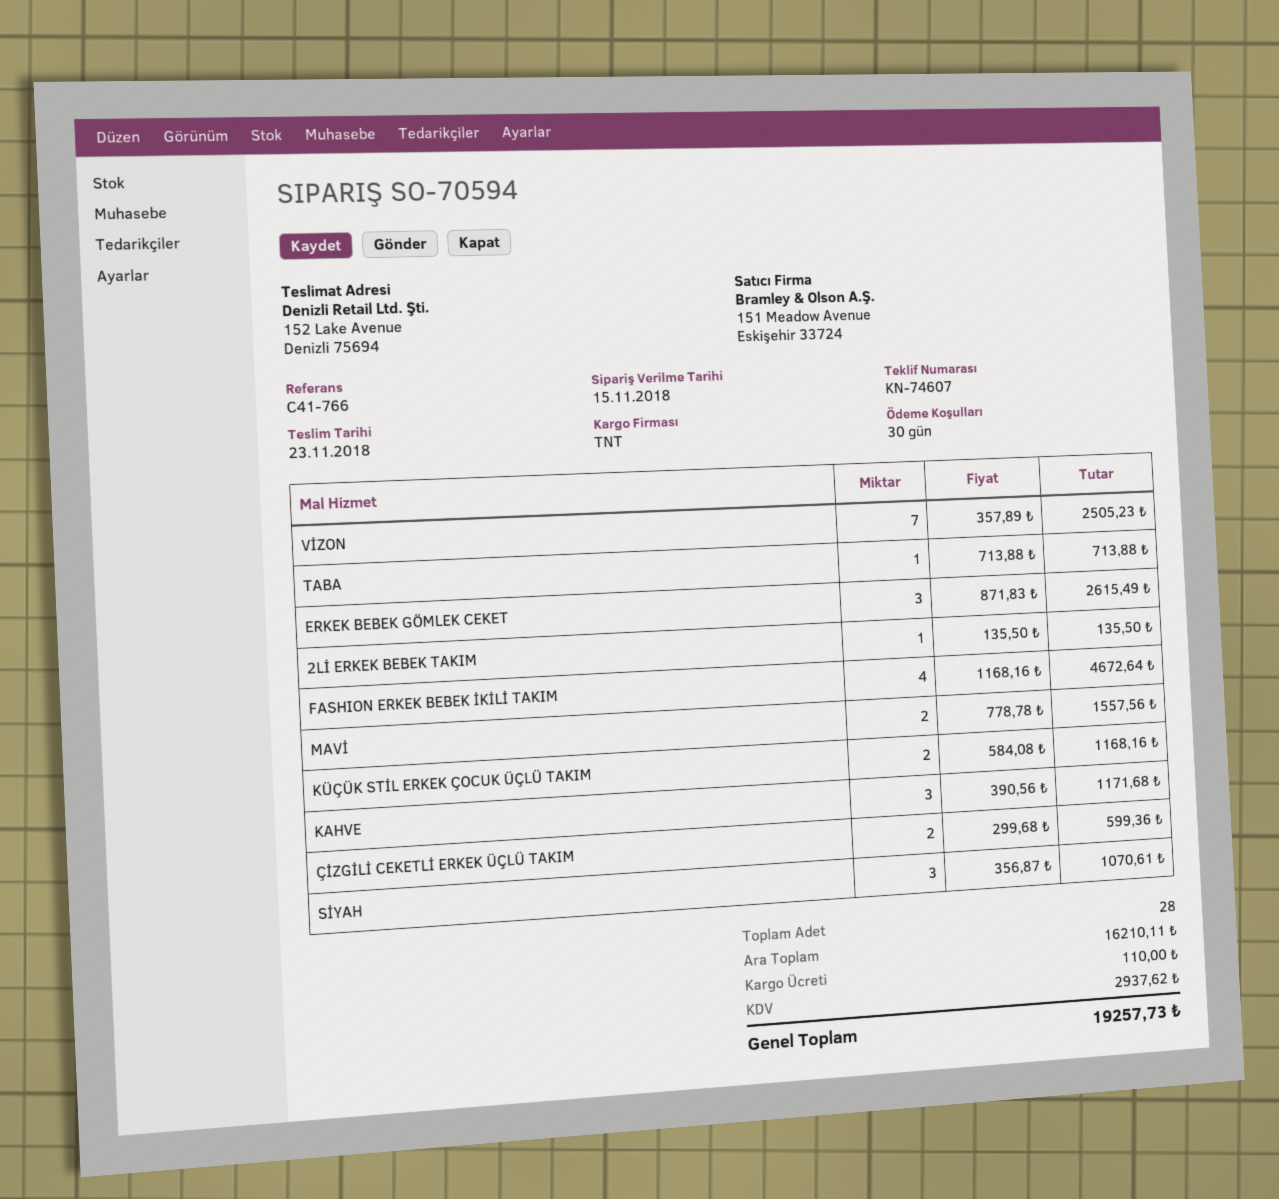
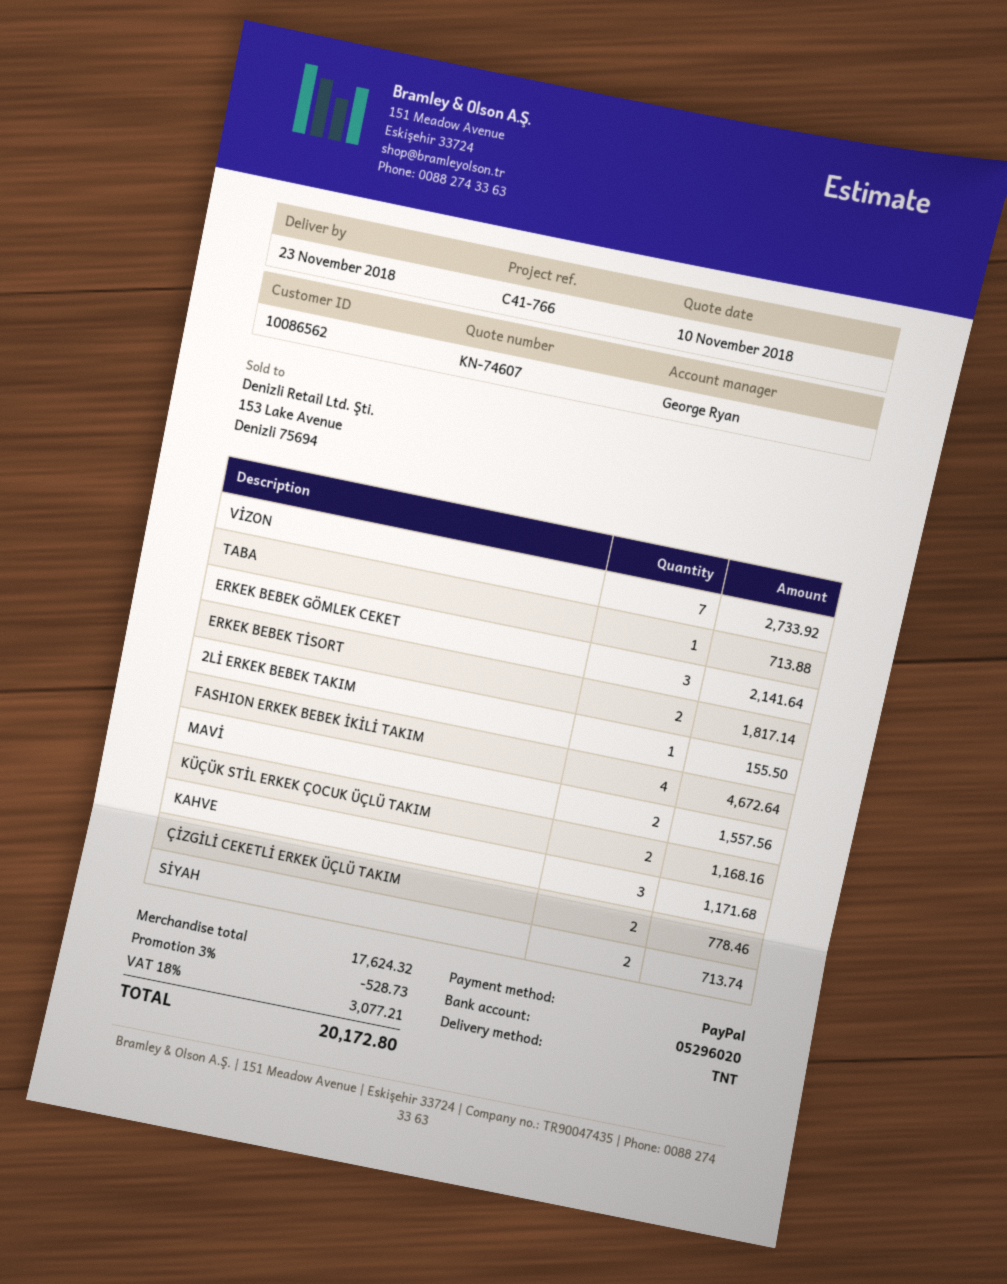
VİZON: 7 for 2505.23 -> 7 for 2733.92
ERKEK BEBEK GÖMLEK CEKET: 3 for 2615.49 -> 3 for 2141.64
2Lİ ERKEK BEBEK TAKIM: 1 for 135.50 -> 1 for 155.50
ÇİZGİLİ CEKETLİ ERKEK ÜÇLÜ TAKIM: 2 for 599.36 -> 2 for 778.46
SİYAH: 3 for 1070.61 -> 2 for 713.74
ERKEK BEBEK TİSORT: none -> 2 for 1817.14
subtotal: 16210.11 -> 17624.32
discount: none -> 3% = 528.73
shipping: 110.00 -> none
tax: 2937.62 -> 3077.21
total: 19257.73 -> 20172.80

